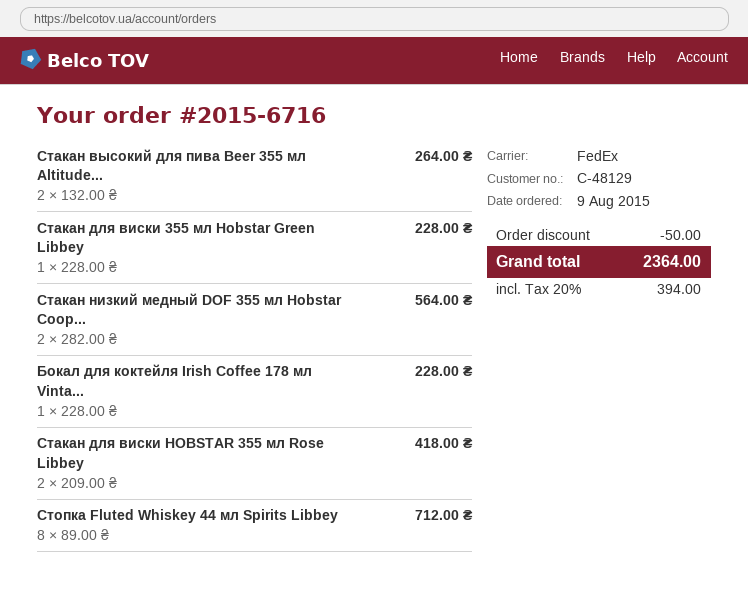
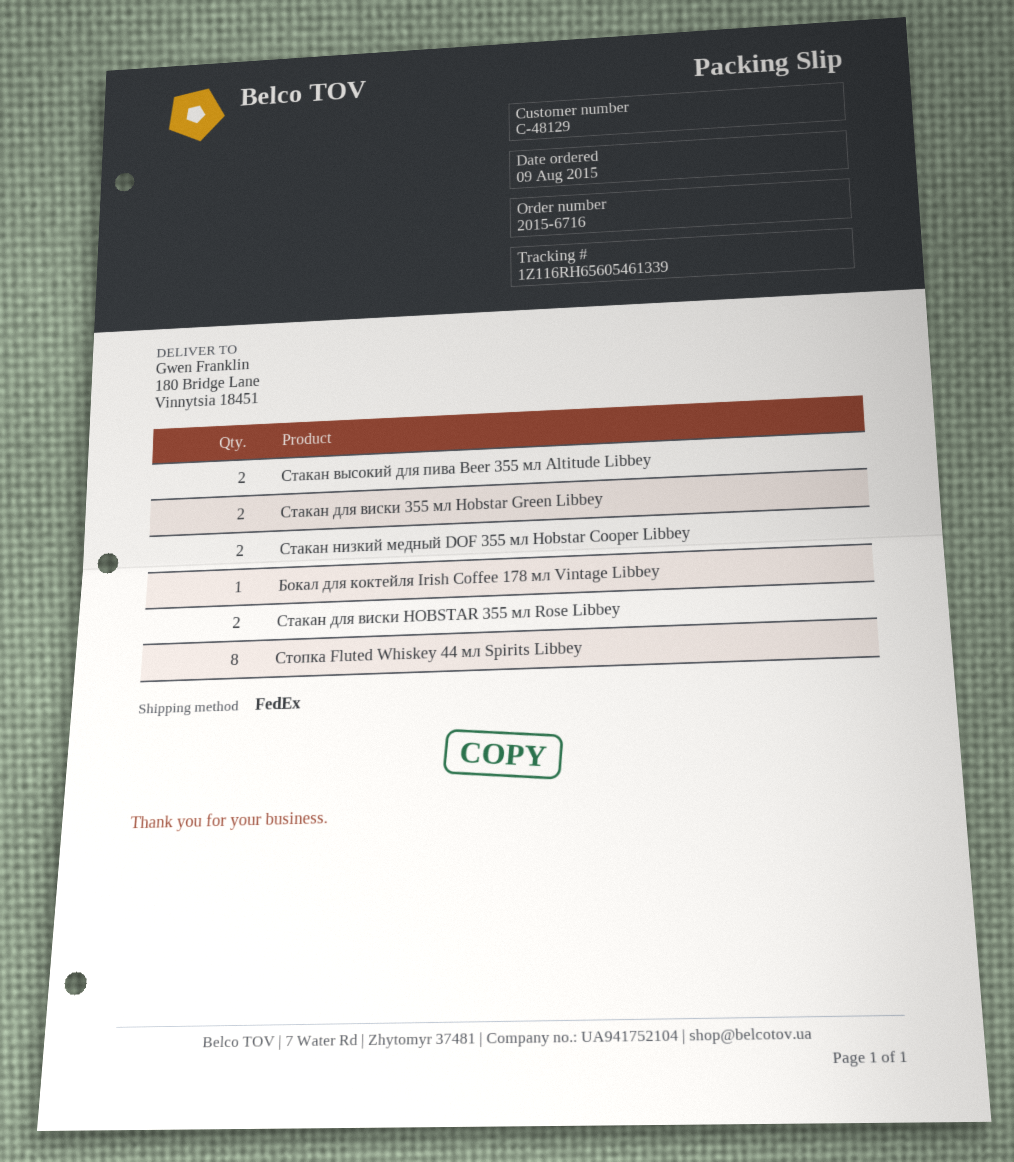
Стакан для виски 355 мл Hobstar Green Libbey: 1 -> 2

